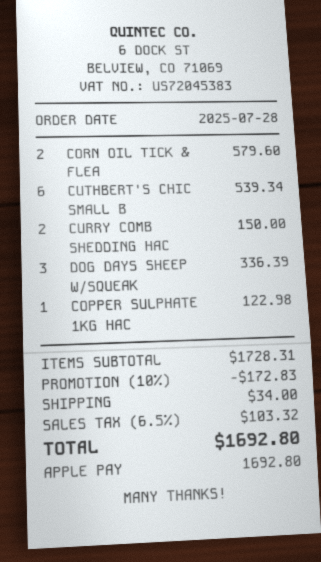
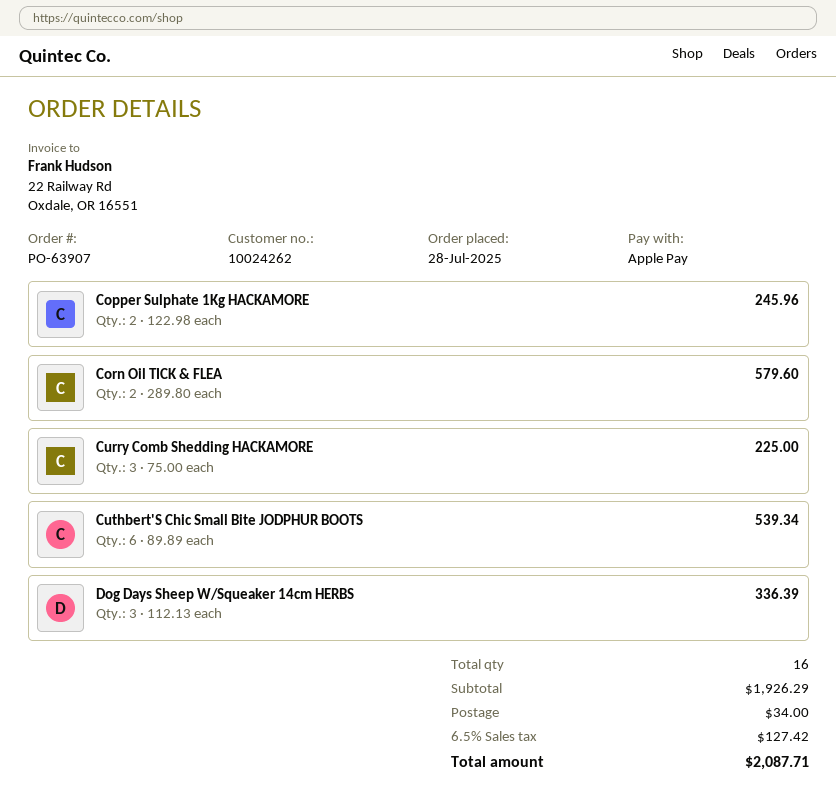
CURRY COMB SHEDDING HAC: 2 for 150.00 -> 3 for 225.00
COPPER SULPHATE 1KG HAC: 1 for 122.98 -> 2 for 245.96
subtotal: 1728.31 -> 1926.29
discount: 10% = 172.83 -> none
tax: 6.5% = 103.32 -> 6.5% = 127.42
total: 1692.80 -> 2087.71

